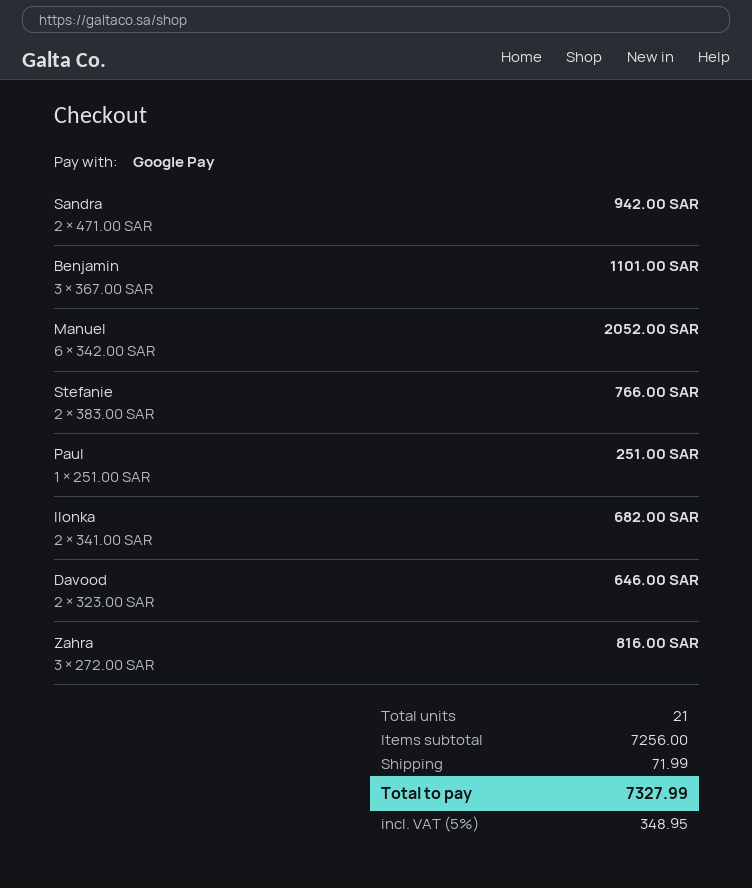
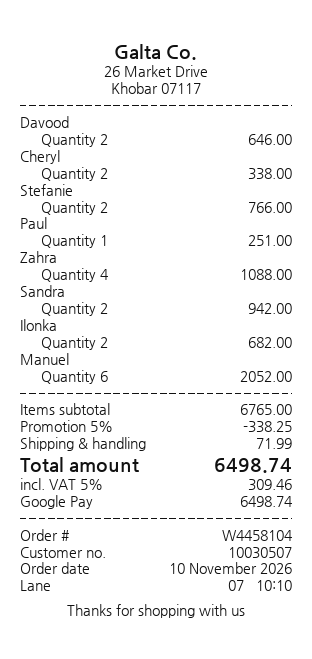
Benjamin: 3 for 1101.00 -> none
Zahra: 3 for 816.00 -> 4 for 1088.00
Cheryl: none -> 2 for 338.00
subtotal: 7256.00 -> 6765.00
discount: none -> 5% = 338.25
tax: 5% = 348.95 -> 5% = 309.46
total: 7327.99 -> 6498.74

